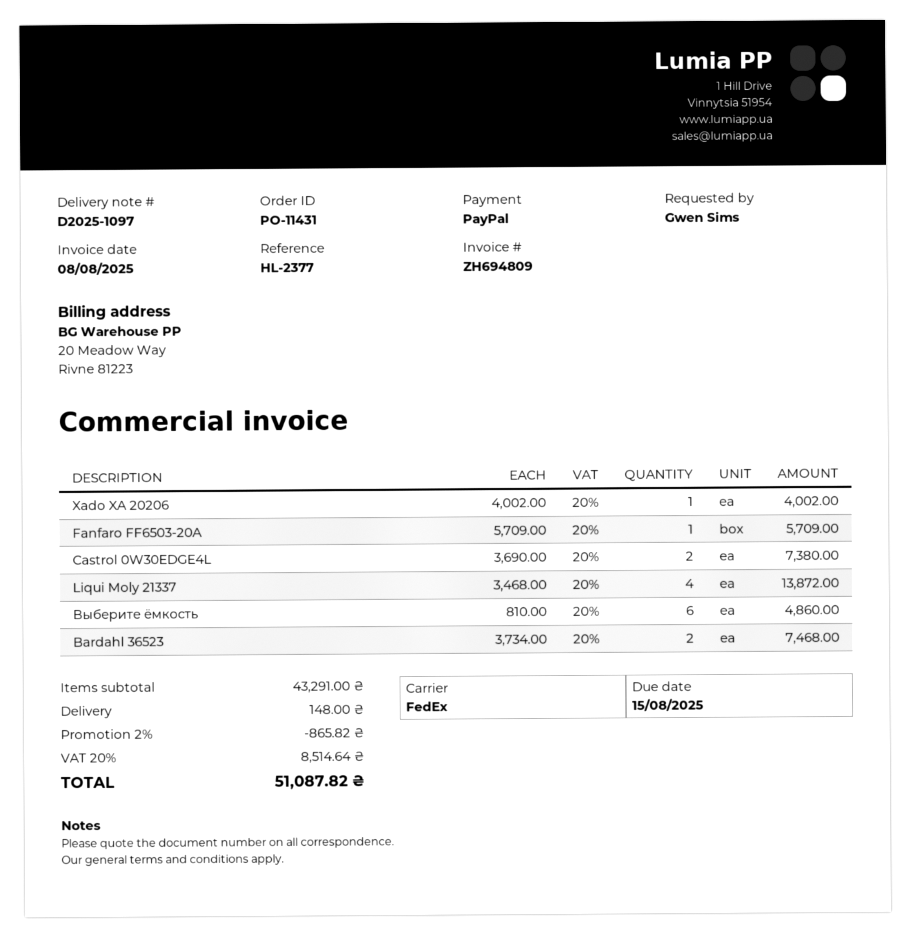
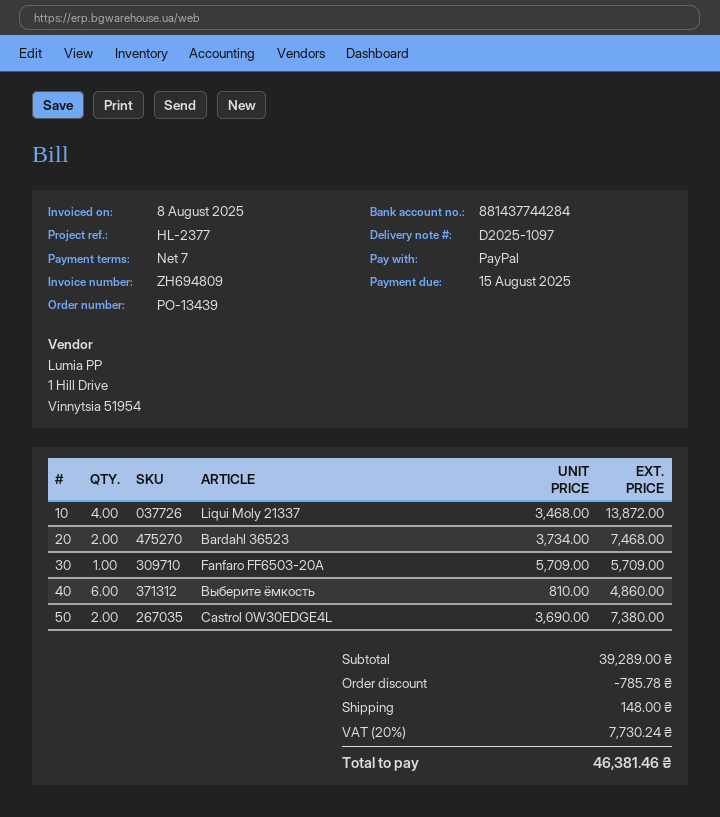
order number: PO-11431 -> PO-13439
Xado XA 20206: 1 x 4002.00 = 4002.00 -> none
subtotal: 43291.00 -> 39289.00
discount: 865.82 -> 785.78
tax: 20% = 8514.64 -> 20% = 7730.24
total: 51087.82 -> 46381.46

